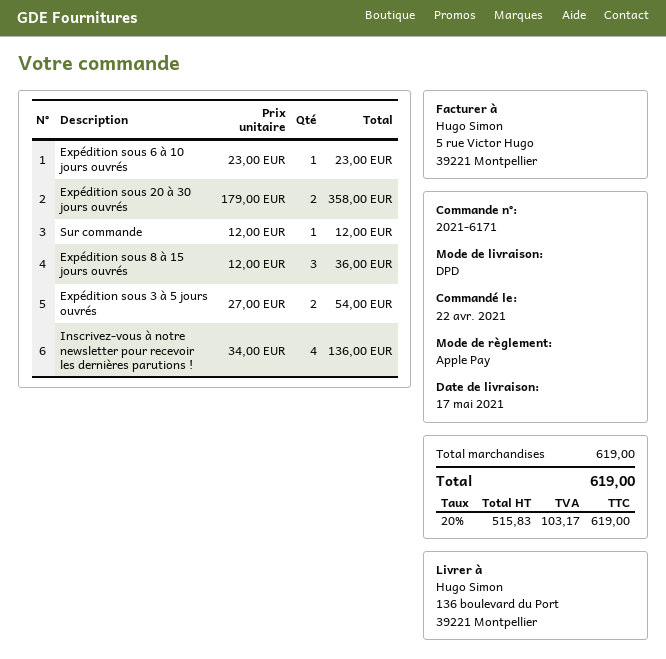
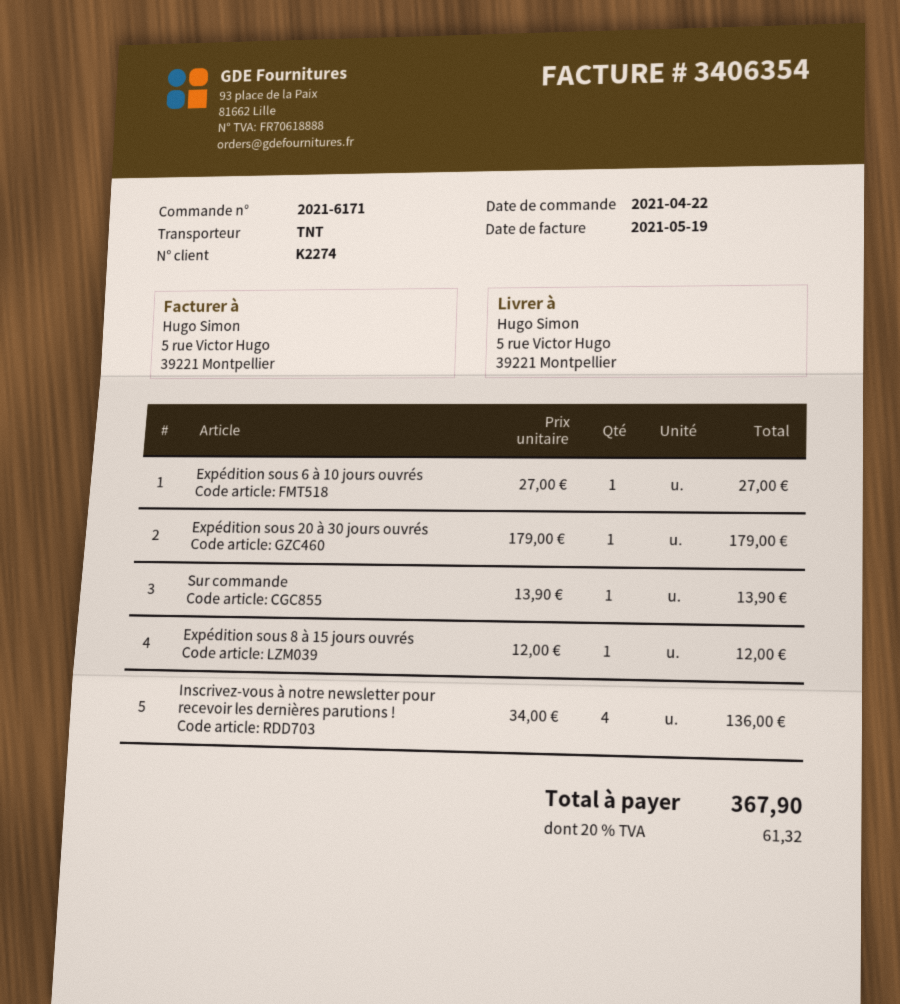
shipping method: DPD -> TNT
ship to: 136 boulevard du Port, 39221 Montpellier -> 5 rue Victor Hugo, 39221 Montpellier
Expédition sous 6 à 10 jours ouvrés: 1 x 23.00 = 23.00 -> 1 x 27.00 = 27.00
Expédition sous 20 à 30 jours ouvrés: 2 x 179.00 = 358.00 -> 1 x 179.00 = 179.00
Sur commande: 1 x 12.00 = 12.00 -> 1 x 13.90 = 13.90
Expédition sous 8 à 15 jours ouvrés: 3 x 12.00 = 36.00 -> 1 x 12.00 = 12.00
Expédition sous 3 à 5 jours ouvrés: 2 x 27.00 = 54.00 -> none
tax: 20% = 103.17 -> 20% = 61.32
total: 619.00 -> 367.90

